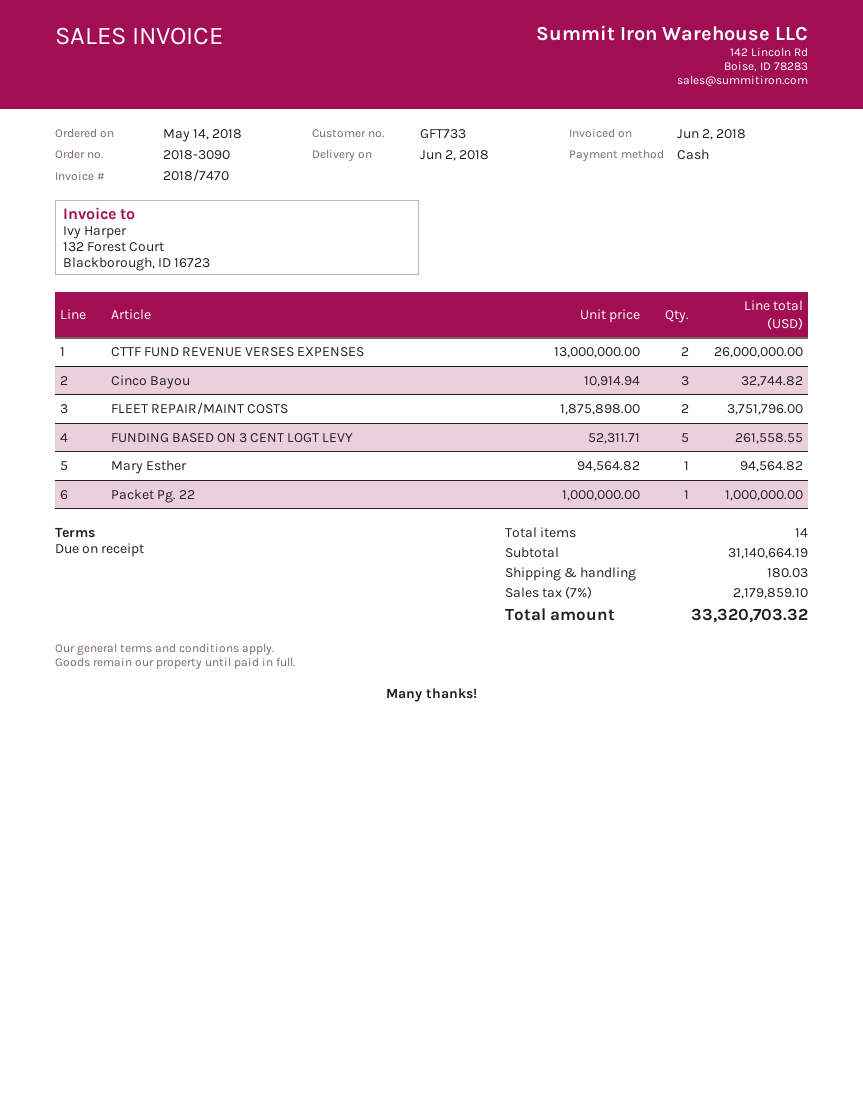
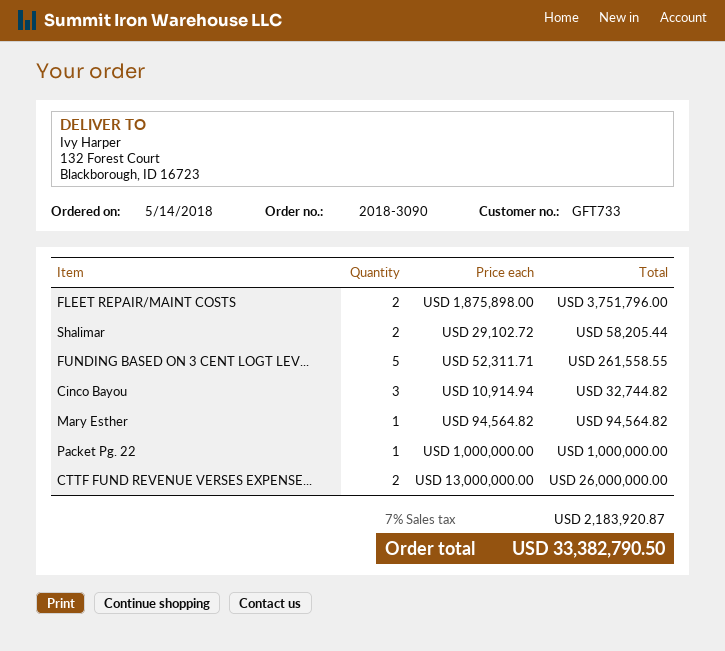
Shalimar: none -> 2 x 29102.72 = 58205.44
shipping: 180.03 -> none
tax: 7% = 2179859.10 -> 7% = 2183920.87
total: 33320703.32 -> 33382790.50

